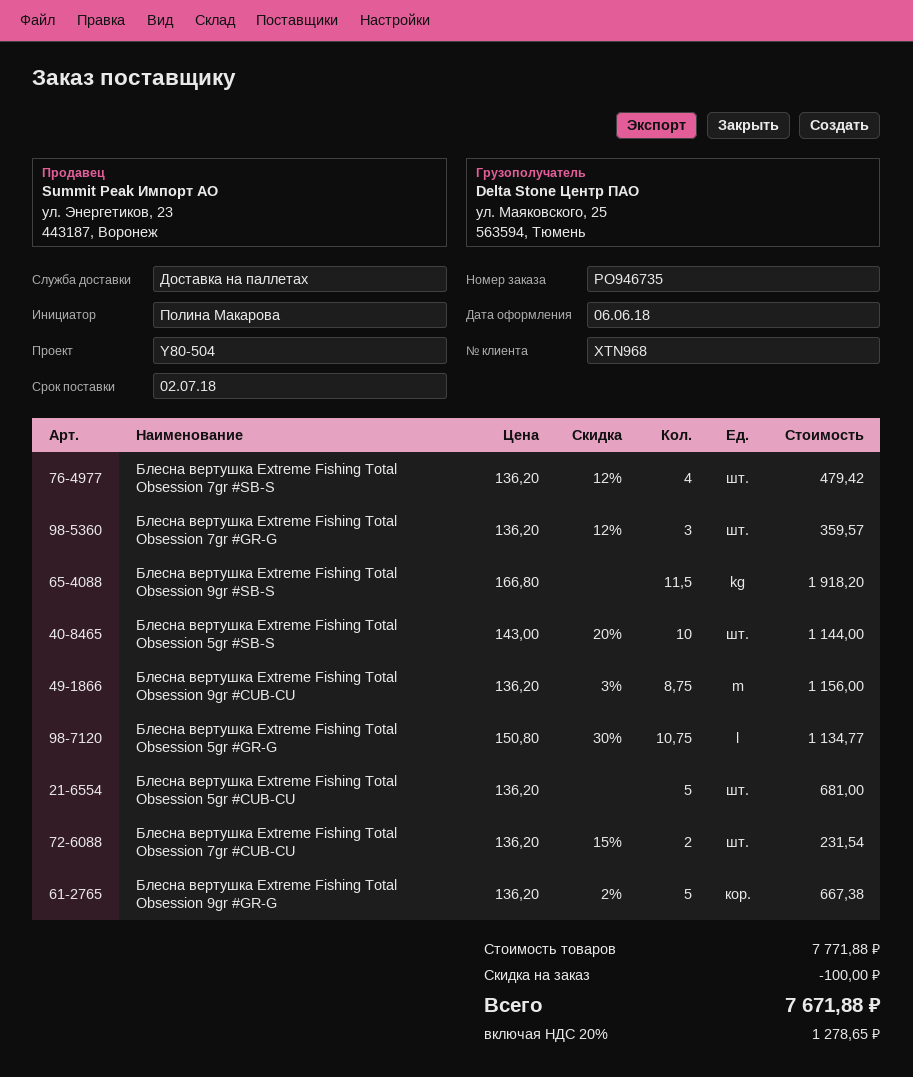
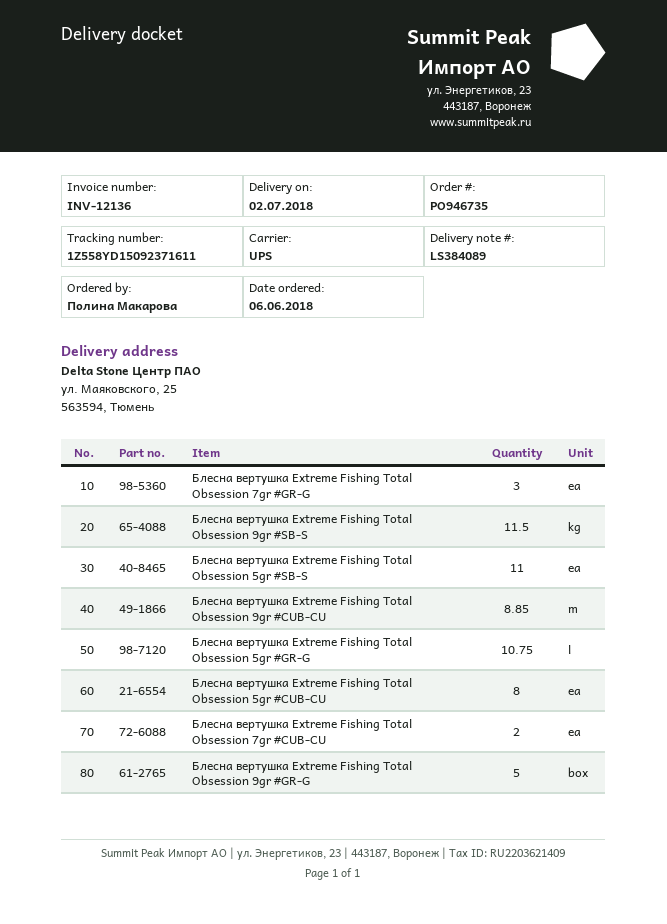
shipping method: pallet freight -> UPS
Блесна вертушка Extreme Fishing Total Obsession 7gr #SB-S: 4 -> none
Блесна вертушка Extreme Fishing Total Obsession 5gr #SB-S: 10 -> 11
Блесна вертушка Extreme Fishing Total Obsession 9gr #CUB-CU: 8.75 -> 8.85
Блесна вертушка Extreme Fishing Total Obsession 5gr #CUB-CU: 5 -> 8

